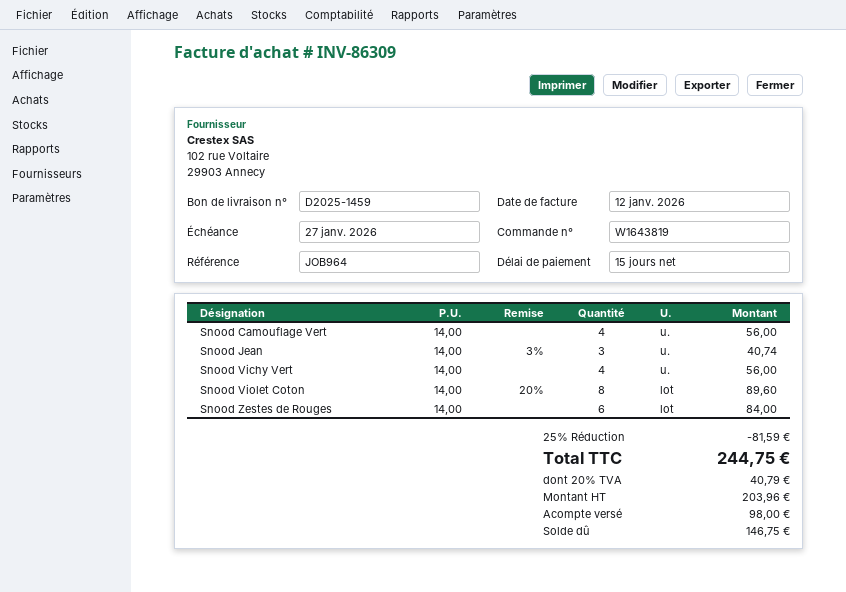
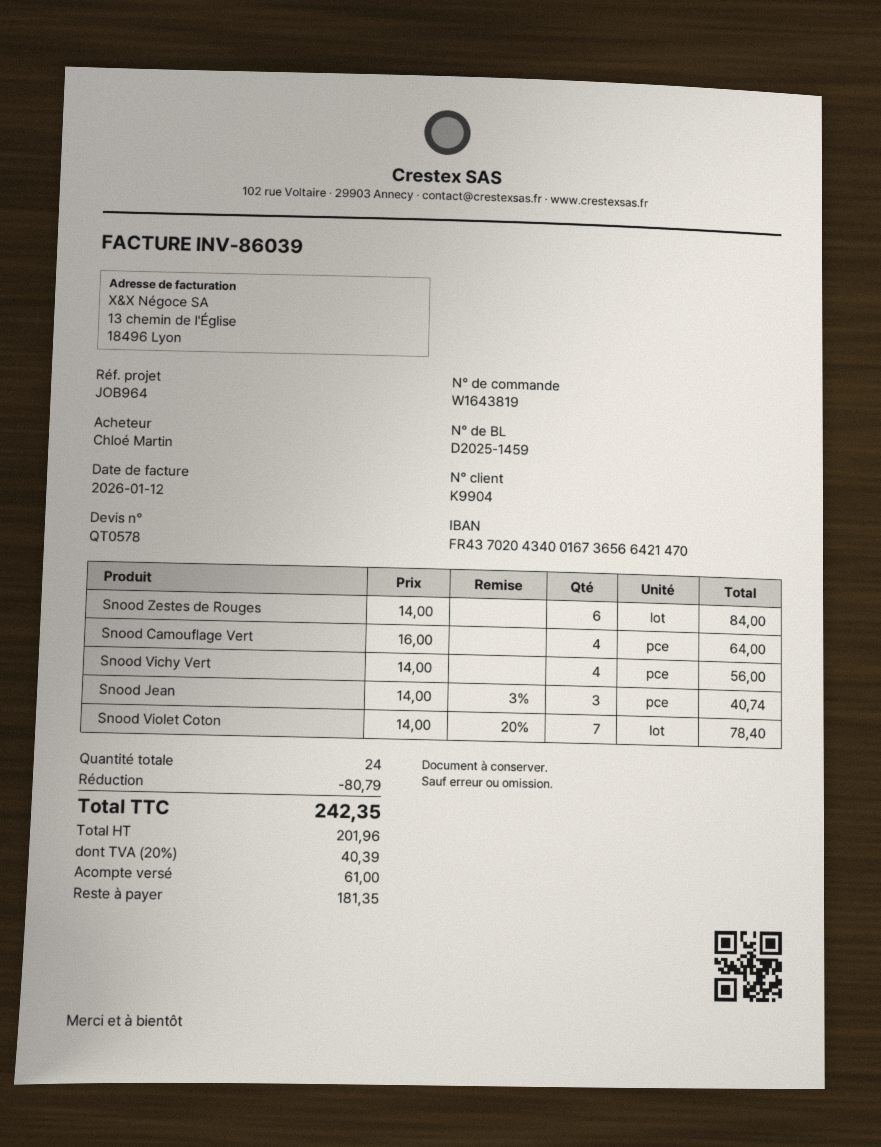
invoice number: INV-86309 -> INV-86039
Snood Camouflage Vert: 4 x 14.00 = 56.00 -> 4 x 16.00 = 64.00
Snood Violet Coton: 8 x 14.00 - 20% = 89.60 -> 7 x 14.00 - 20% = 78.40
discount: 81.59 -> 80.79
net: 203.96 -> 201.96
tax: 20% = 40.79 -> 20% = 40.39
total: 244.75 -> 242.35
deposit: 98.00 -> 61.00
balance: 146.75 -> 181.35

